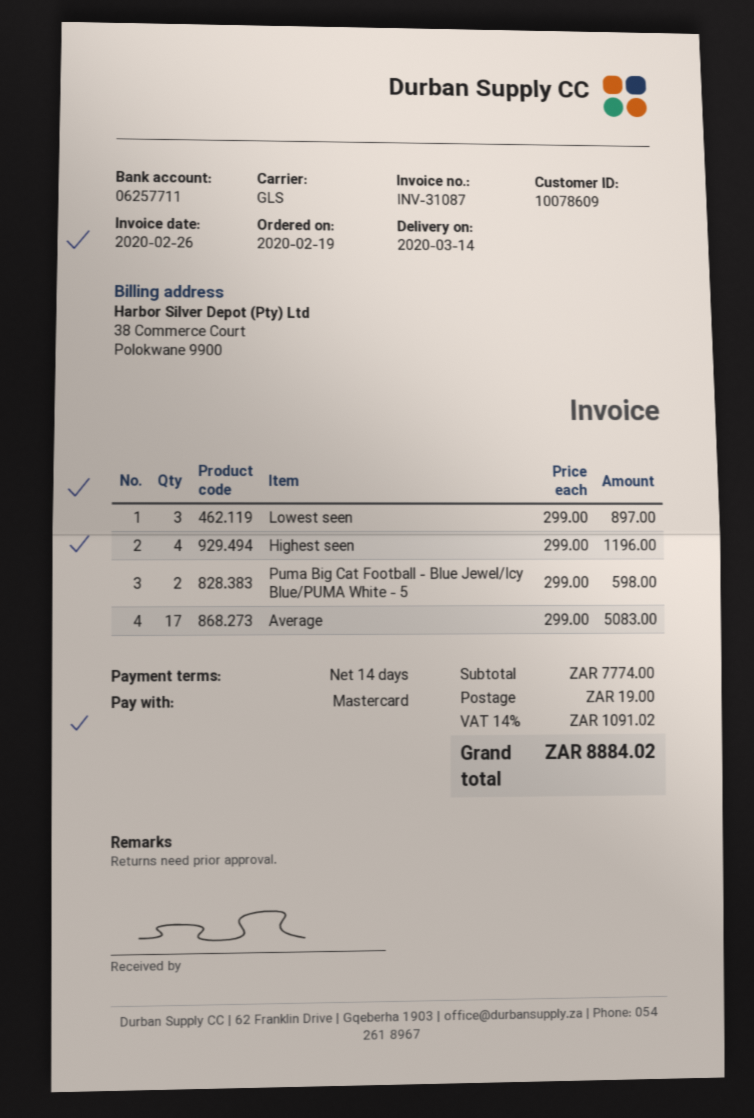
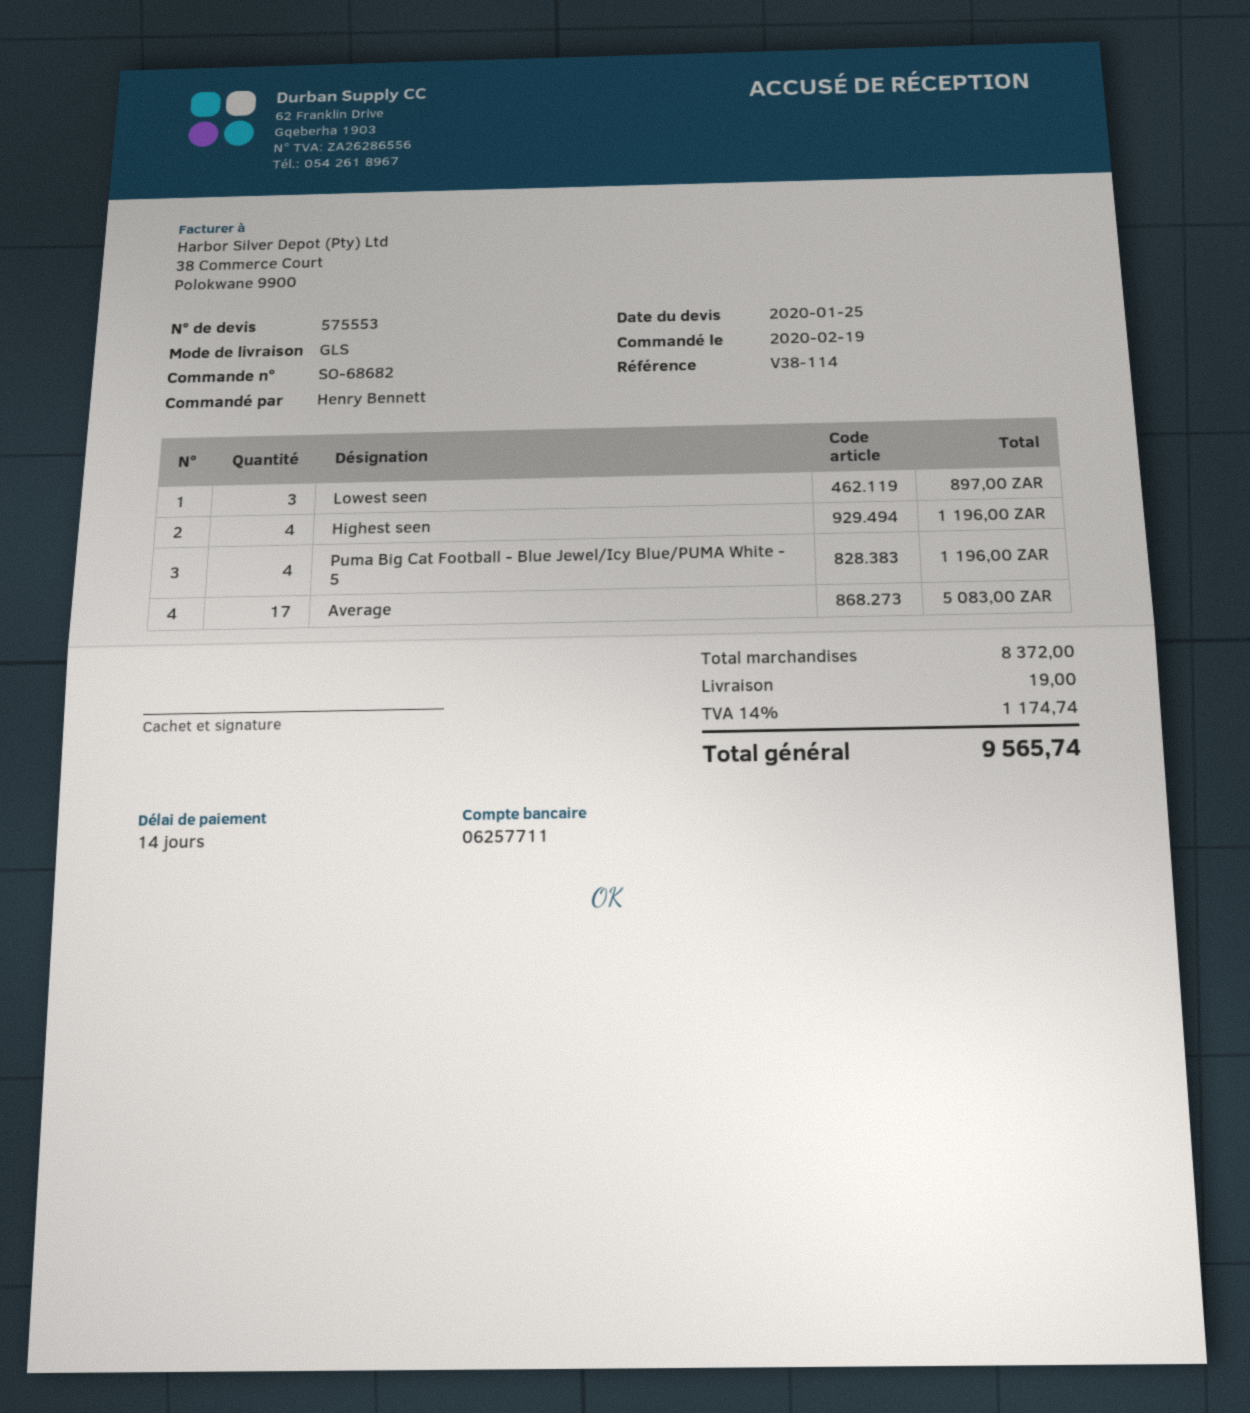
Puma Big Cat Football - Blue Jewel/Icy Blue/PUMA White - 5: 2 for 598.00 -> 4 for 1196.00
subtotal: 7774.00 -> 8372.00
tax: 14% = 1091.02 -> 14% = 1174.74
total: 8884.02 -> 9565.74

